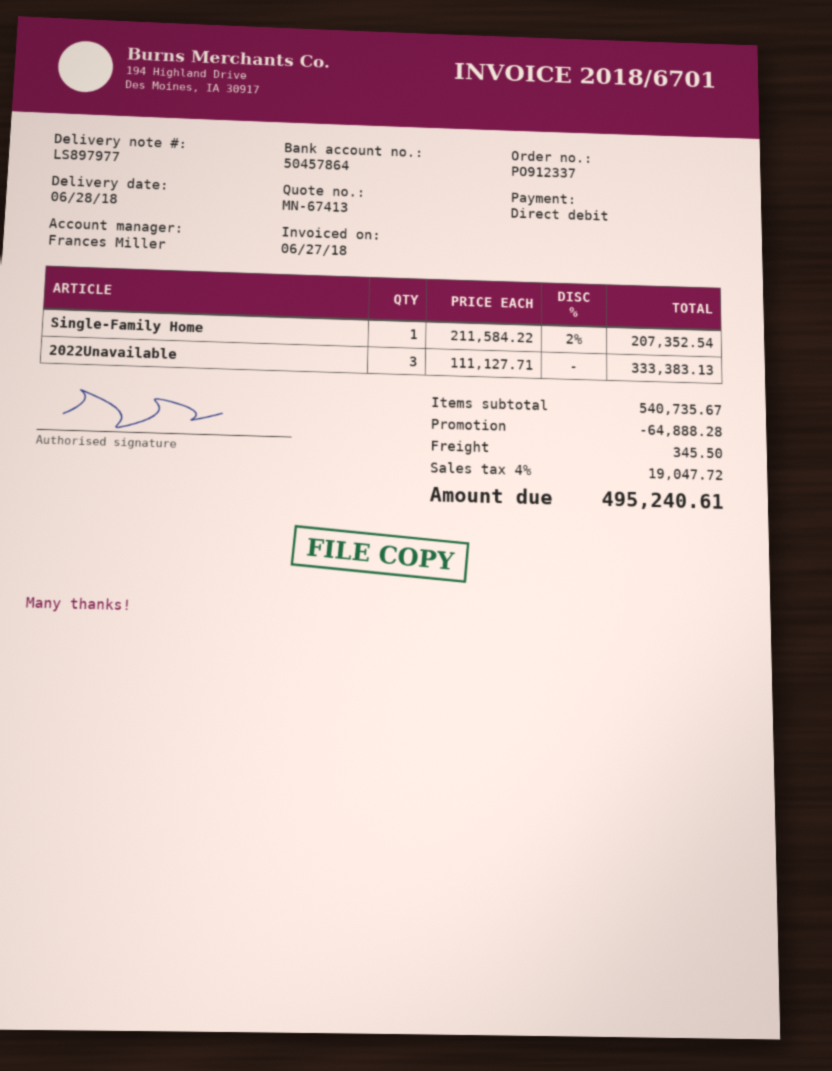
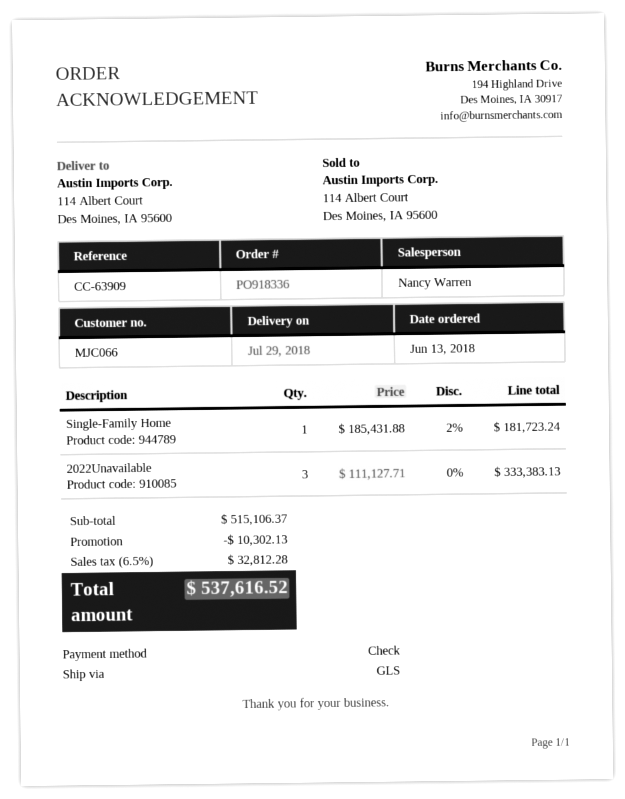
order number: PO912337 -> PO918336
delivery date: 2018-06-28 -> 2018-07-29
sales rep: Frances Miller -> Nancy Warren
payment method: direct debit -> cheque
Single-Family Home: 1 x 211584.22 - 2% = 207352.54 -> 1 x 185431.88 - 2% = 181723.24
subtotal: 540735.67 -> 515106.37
discount: 64888.28 -> 10302.13
shipping: 345.50 -> none
tax: 4% = 19047.72 -> 6.5% = 32812.28
total: 495240.61 -> 537616.52

